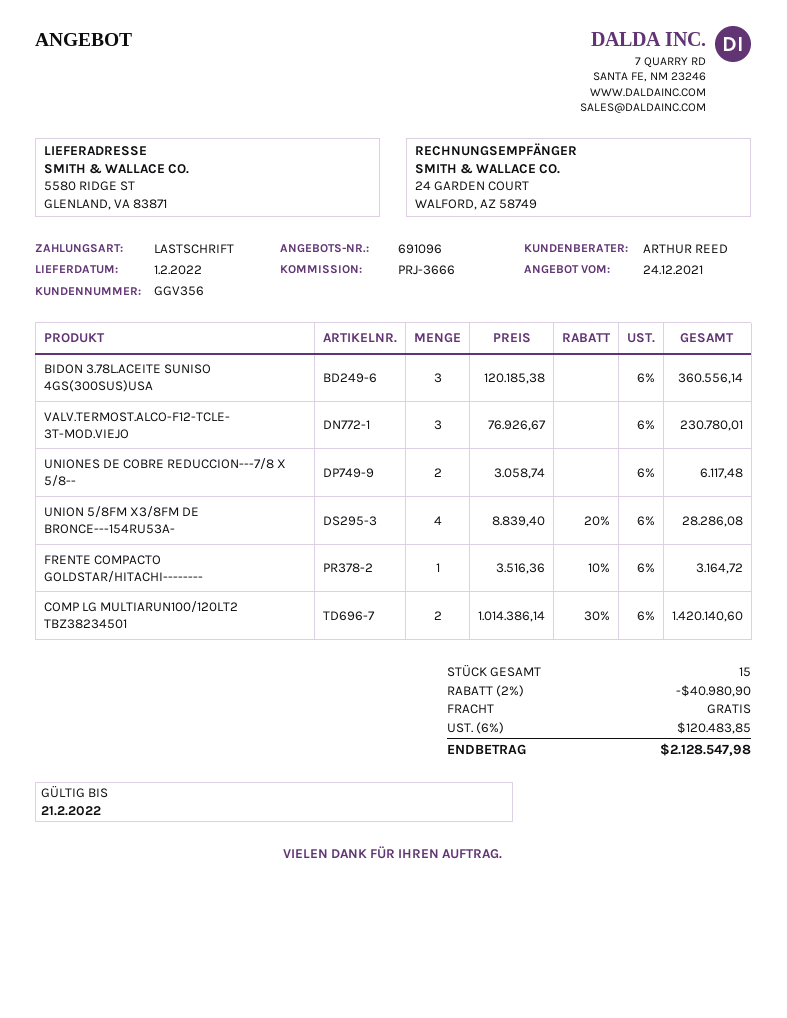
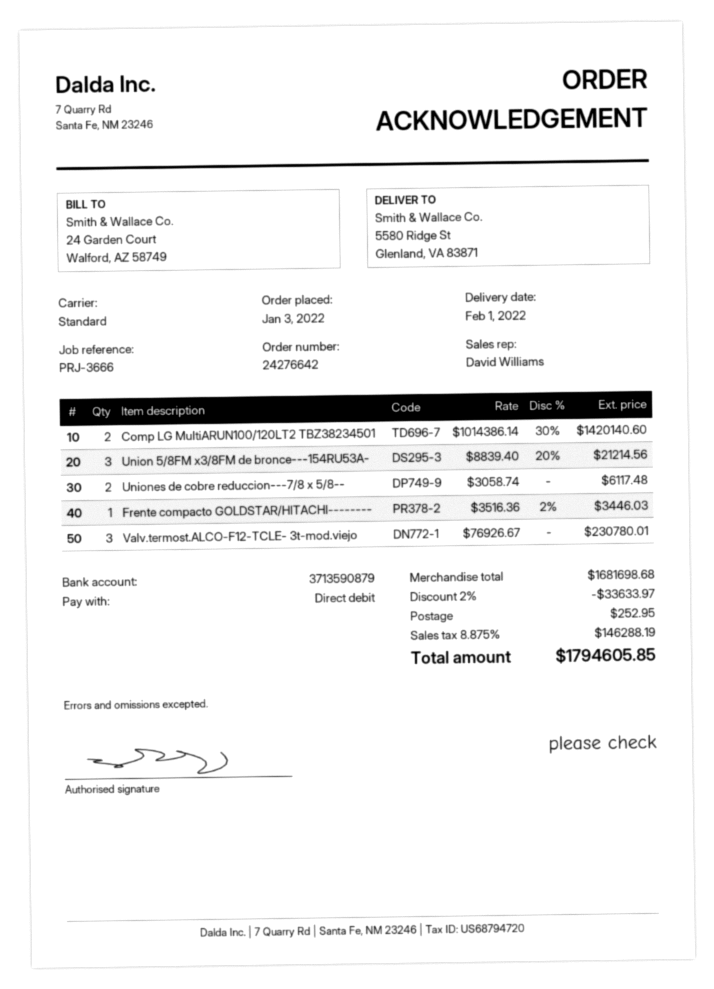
sales rep: ARTHUR REED -> David Williams
BIDON 3.78L.ACEITE SUNISO 4GS(300SUS)USA: 3 x 120185.38 = 360556.14 -> none
UNION 5/8FM X3/8FM DE BRONCE---154RU53A-: 4 x 8839.40 - 20% = 28286.08 -> 3 x 8839.40 - 20% = 21214.56
FRENTE COMPACTO GOLDSTAR/HITACHI--------: 1 x 3516.36 - 10% = 3164.72 -> 1 x 3516.36 - 2% = 3446.03
discount: 2% = 40980.90 -> 2% = 33633.97
shipping: 0.00 -> 252.95
tax: 6% = 120483.85 -> 8.875% = 146288.19
total: 2128547.98 -> 1794605.85

